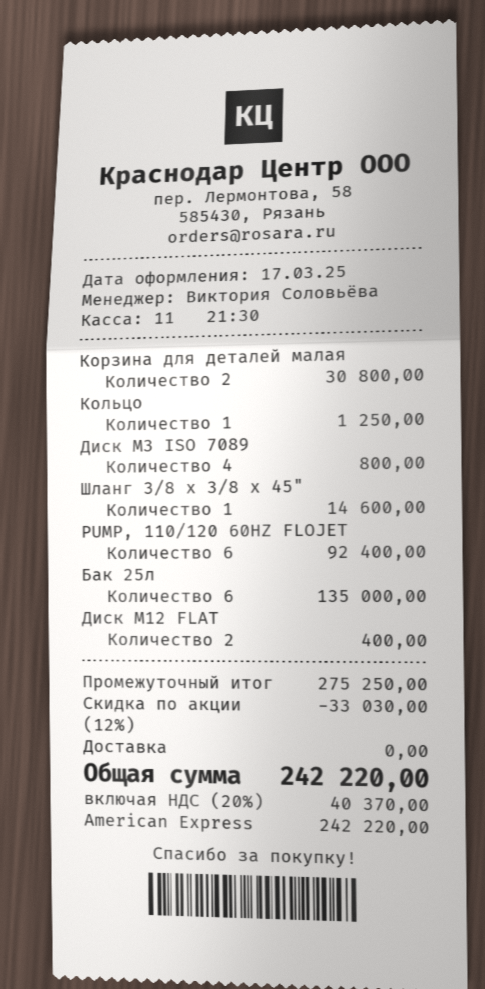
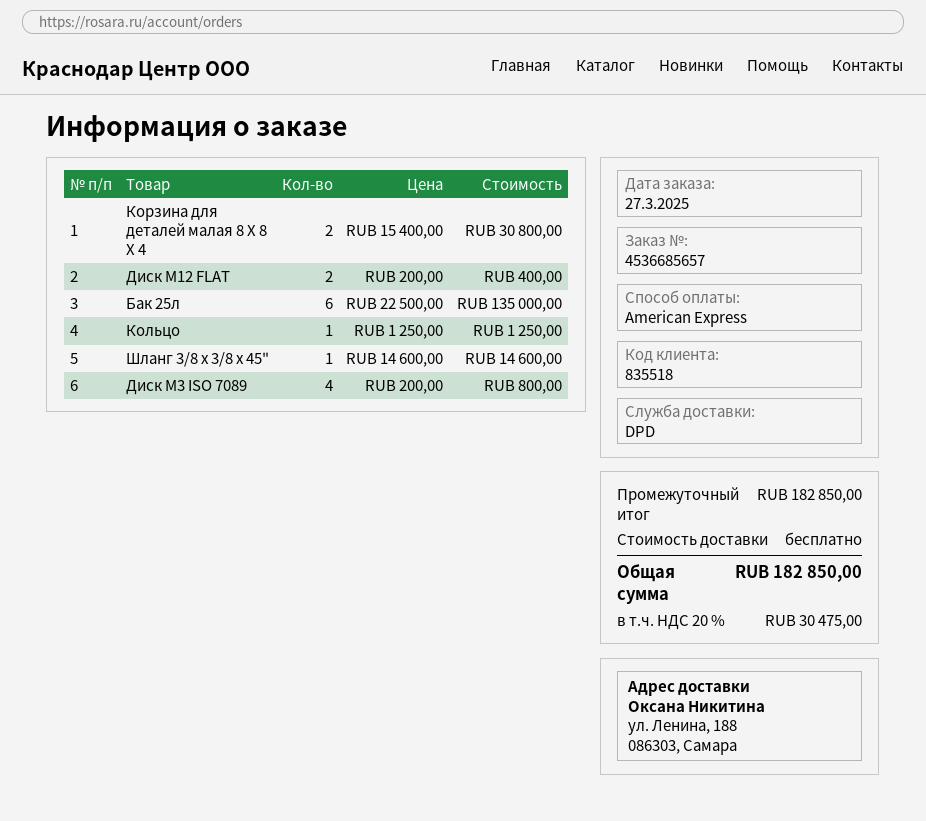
order date: 2025-03-17 -> 2025-03-27
PUMP, 110/120 60HZ FLOJET: 6 for 92400.00 -> none
subtotal: 275250.00 -> 182850.00
discount: 12% = 33030.00 -> none
tax: 20% = 40370.00 -> 20% = 30475.00
total: 242220.00 -> 182850.00

